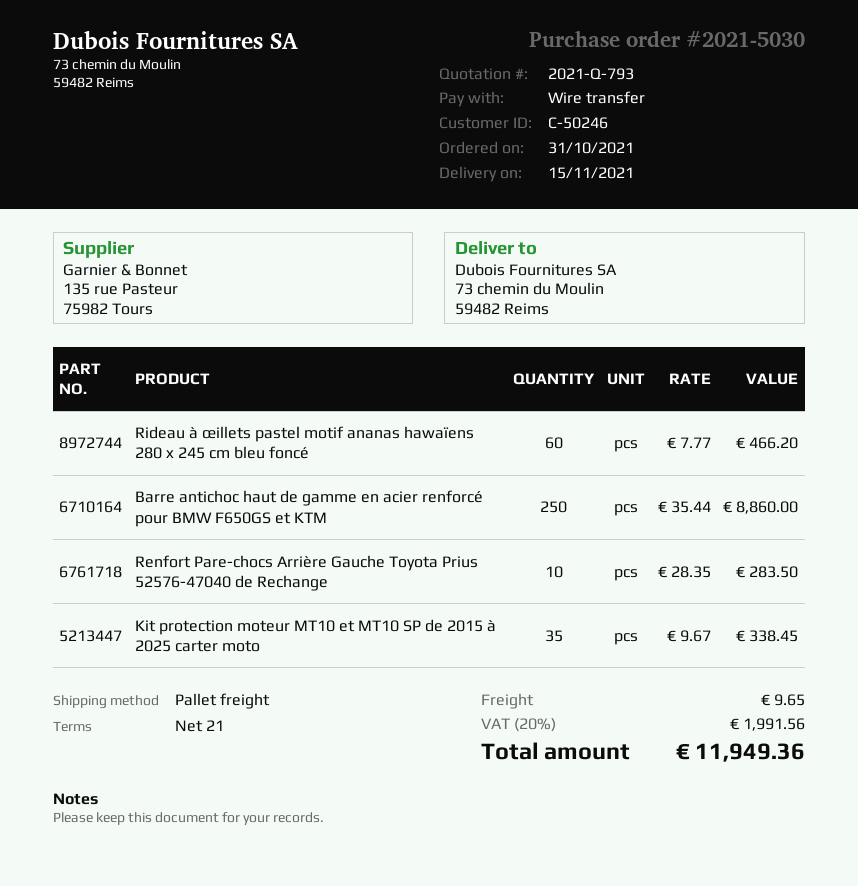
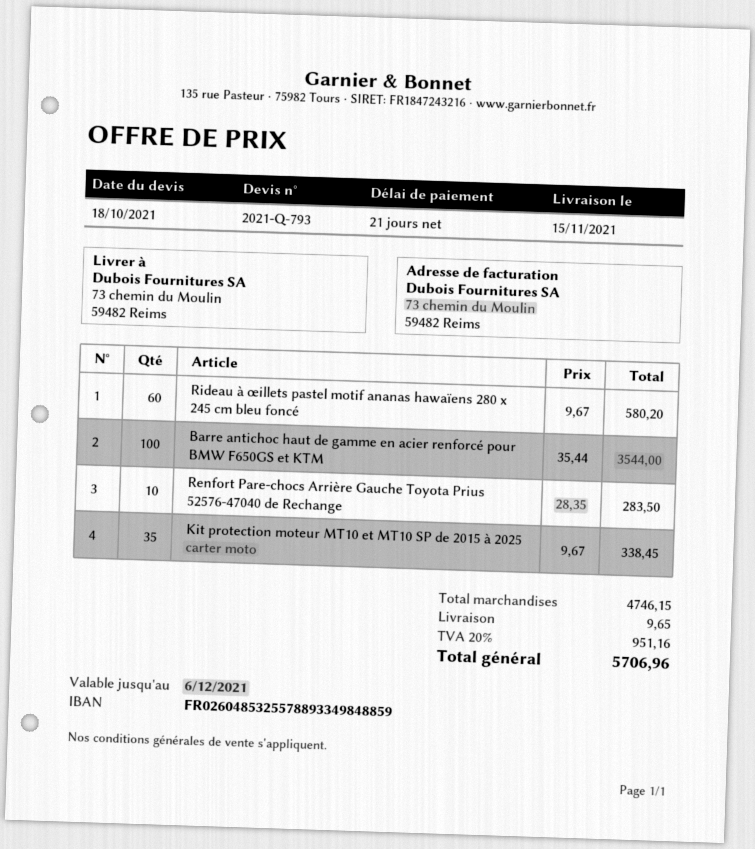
Rideau à œillets pastel motif ananas hawaïens 280 x 245 cm bleu foncé: 60 x 7.77 = 466.20 -> 60 x 9.67 = 580.20
Barre antichoc haut de gamme en acier renforcé pour BMW F650GS et KTM: 250 x 35.44 = 8860.00 -> 100 x 35.44 = 3544.00
tax: 20% = 1991.56 -> 20% = 951.16
total: 11949.36 -> 5706.96

